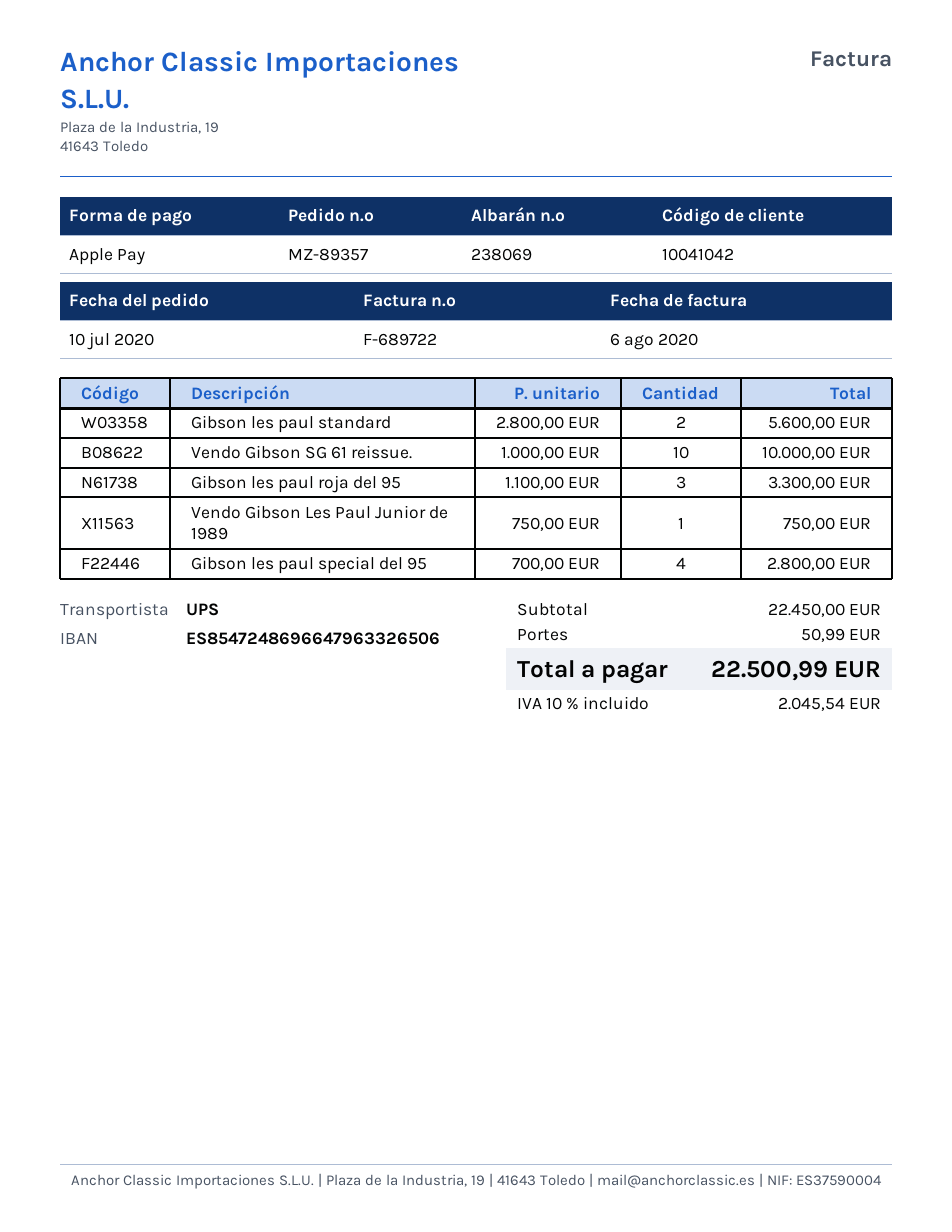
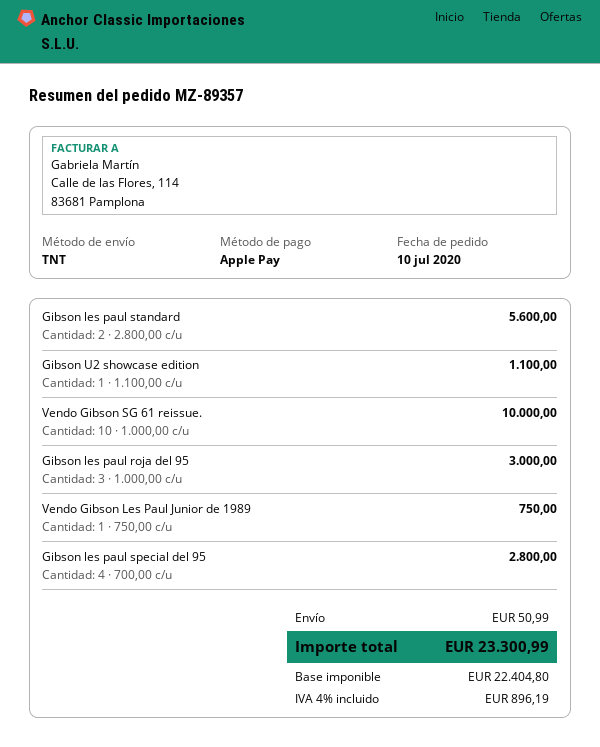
shipping method: UPS -> TNT
Gibson les paul roja del 95: 3 x 1100.00 = 3300.00 -> 3 x 1000.00 = 3000.00
Gibson U2 showcase edition: none -> 1 x 1100.00 = 1100.00
tax: 10% = 2045.54 -> 4% = 896.19
total: 22500.99 -> 23300.99

